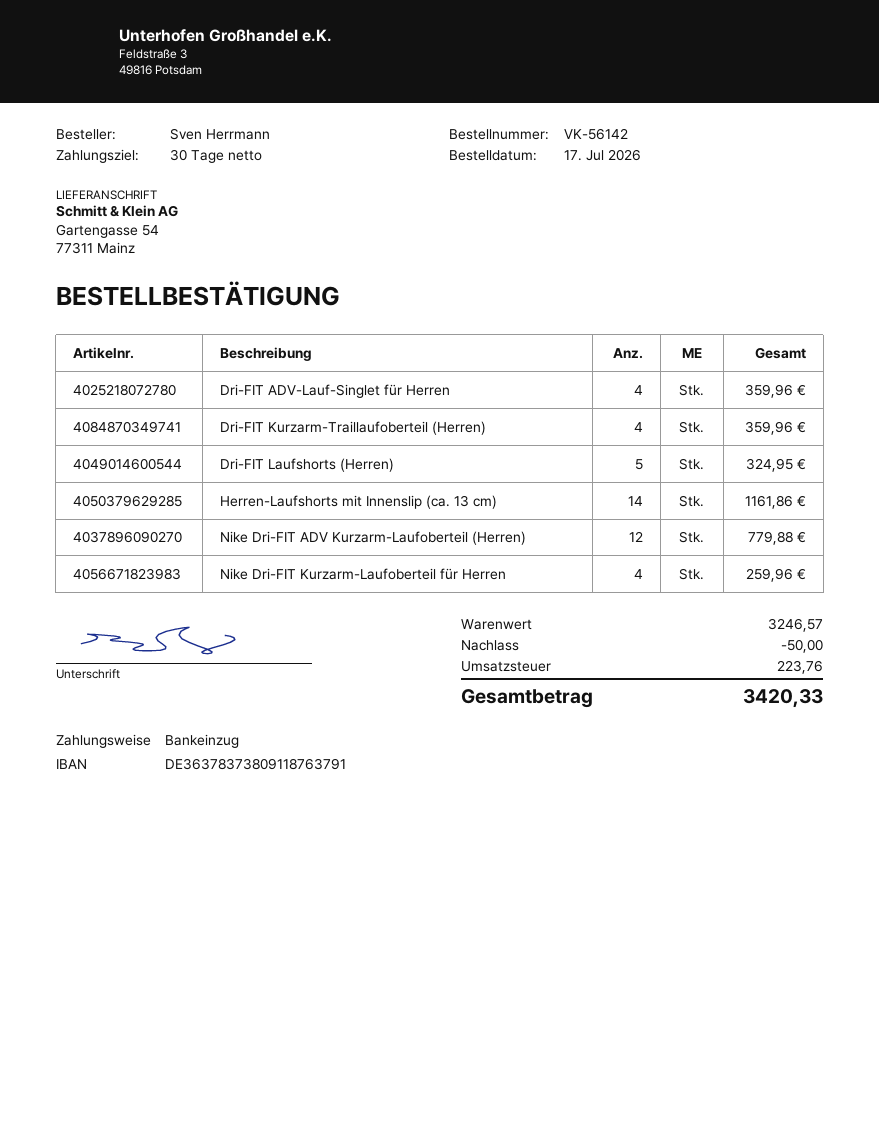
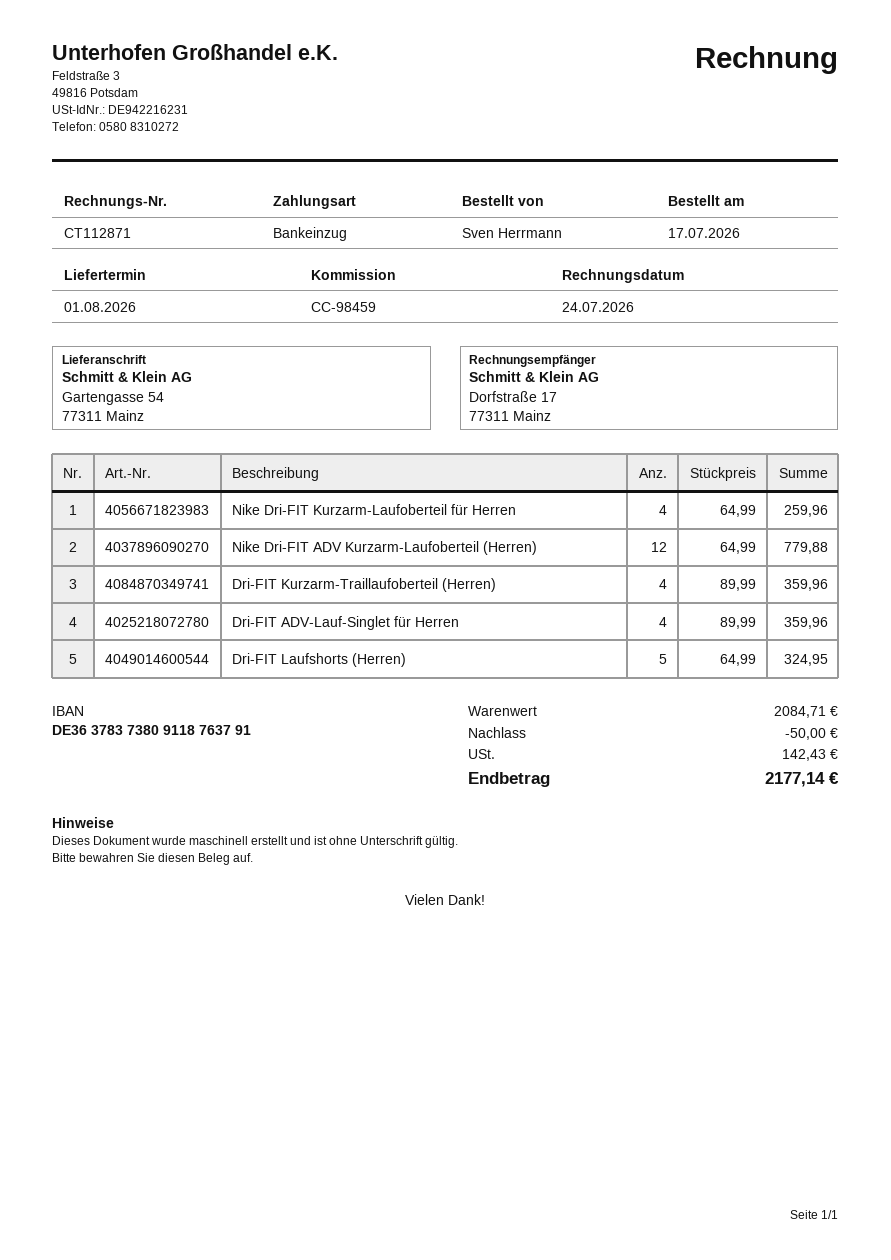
Herren-Laufshorts mit Innenslip (ca. 13 cm): 14 for 1161.86 -> none
subtotal: 3246.57 -> 2084.71
tax: 223.76 -> 142.43
total: 3420.33 -> 2177.14

